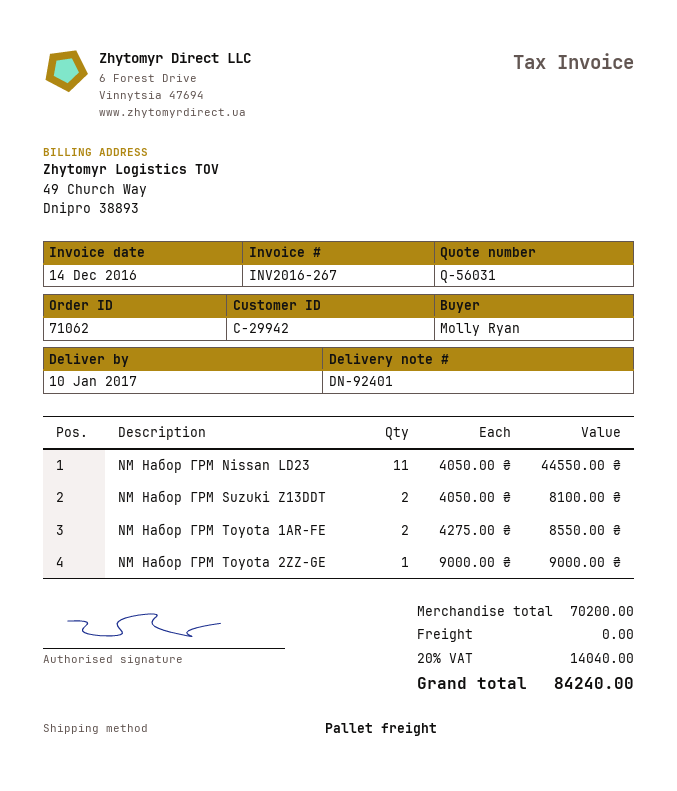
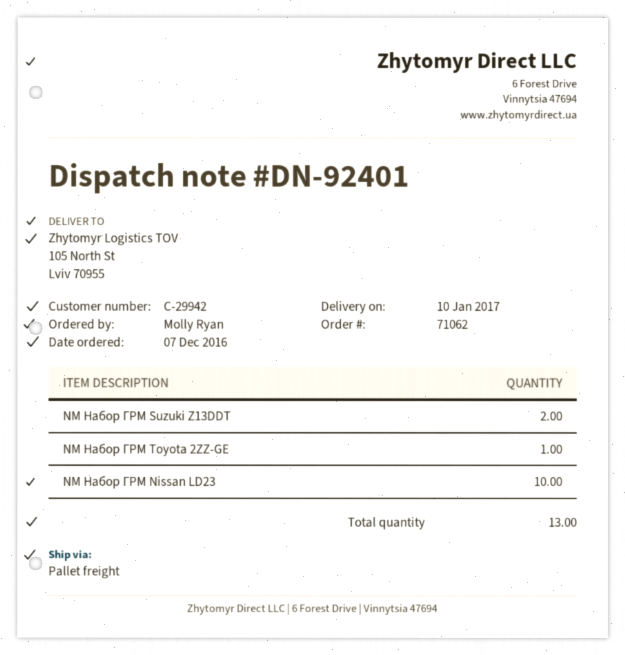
NM Набор ГРМ Nissan LD23: 11 -> 10
NM Набор ГРМ Toyota 1AR-FE: 2 -> none

